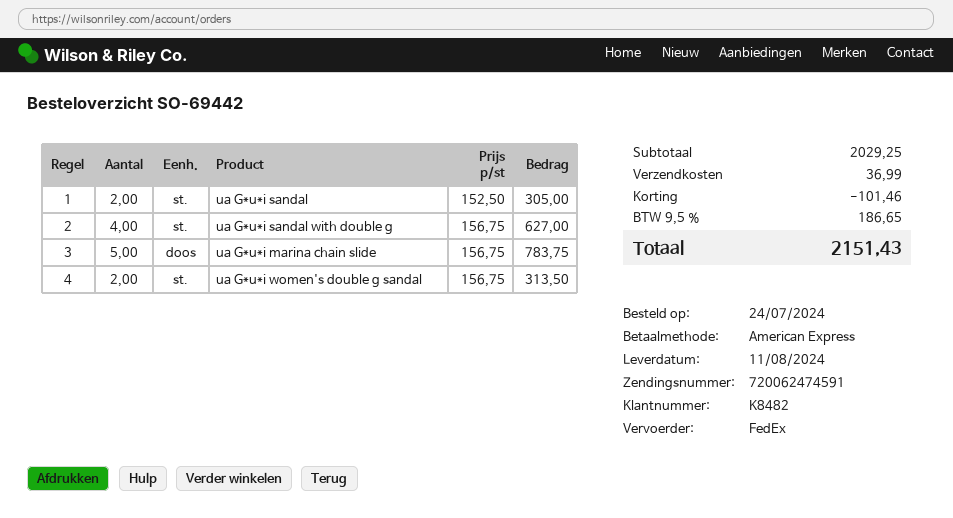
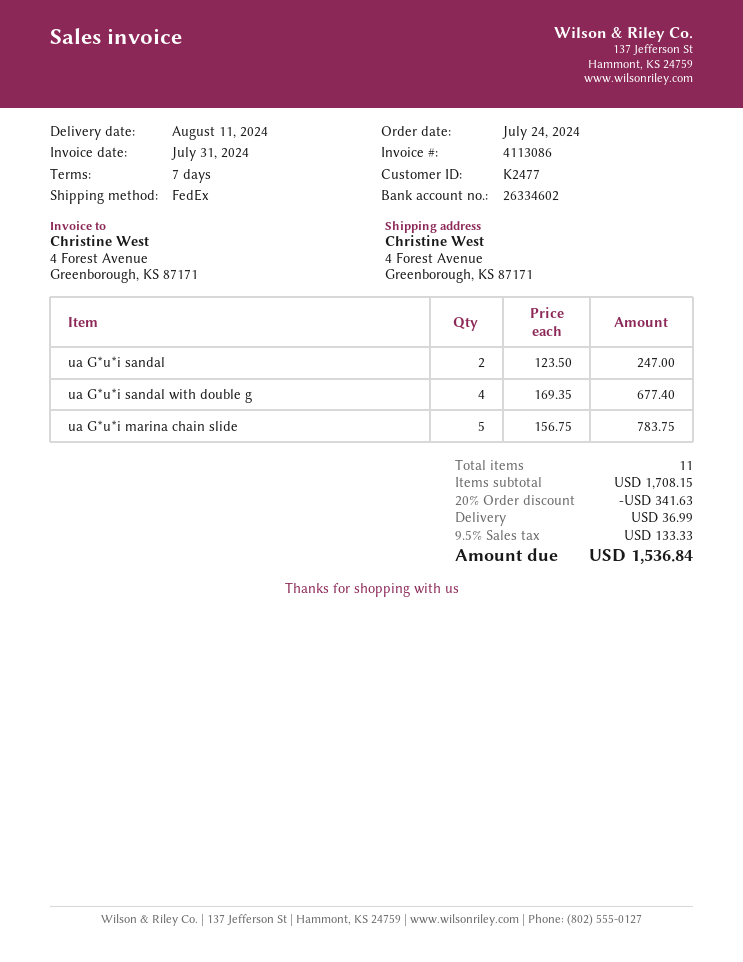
customer number: K8482 -> K2477
ua G*u*i sandal: 2 x 152.50 = 305.00 -> 2 x 123.50 = 247.00
ua G*u*i sandal with double g: 4 x 156.75 = 627.00 -> 4 x 169.35 = 677.40
ua G*u*i women's double g sandal: 2 x 156.75 = 313.50 -> none
subtotal: 2029.25 -> 1708.15
discount: 101.46 -> 341.63
tax: 9.5% = 186.65 -> 9.5% = 133.33
total: 2151.43 -> 1536.84

